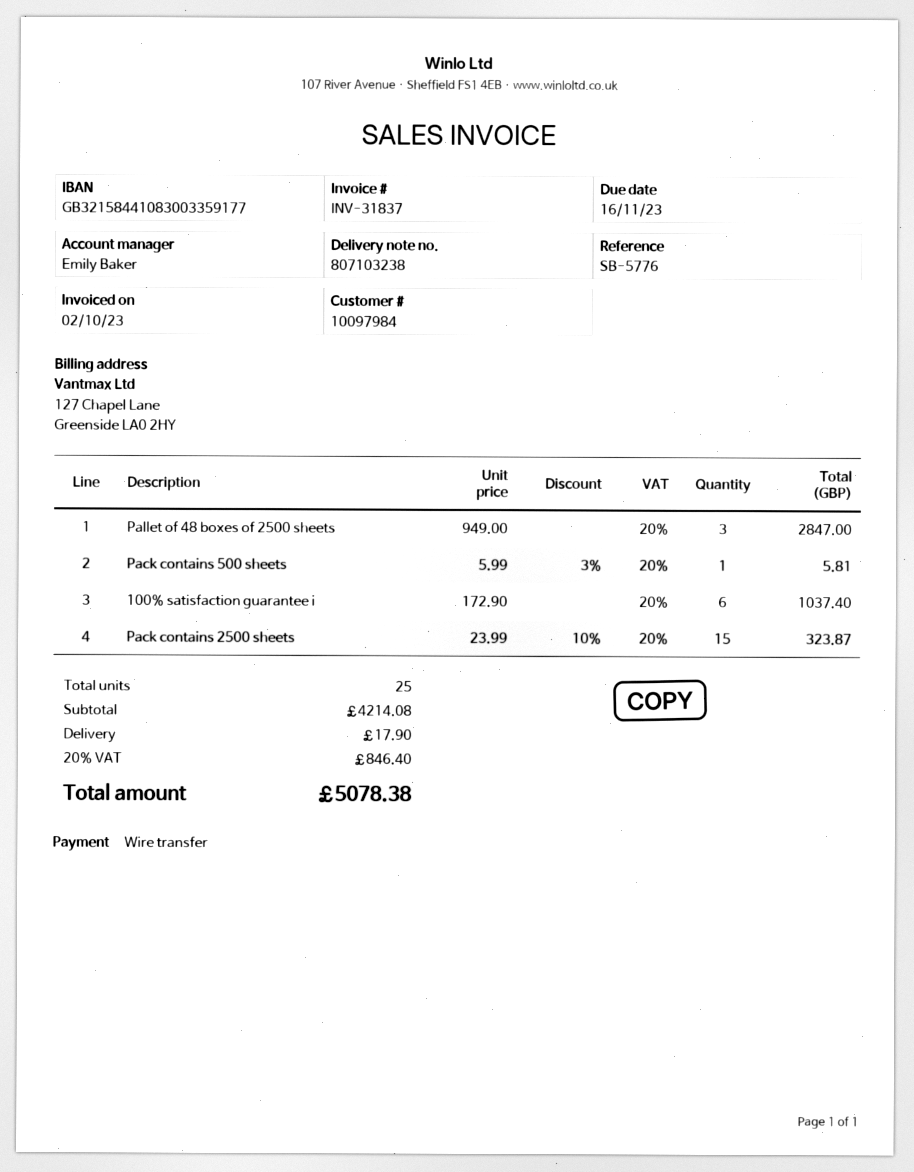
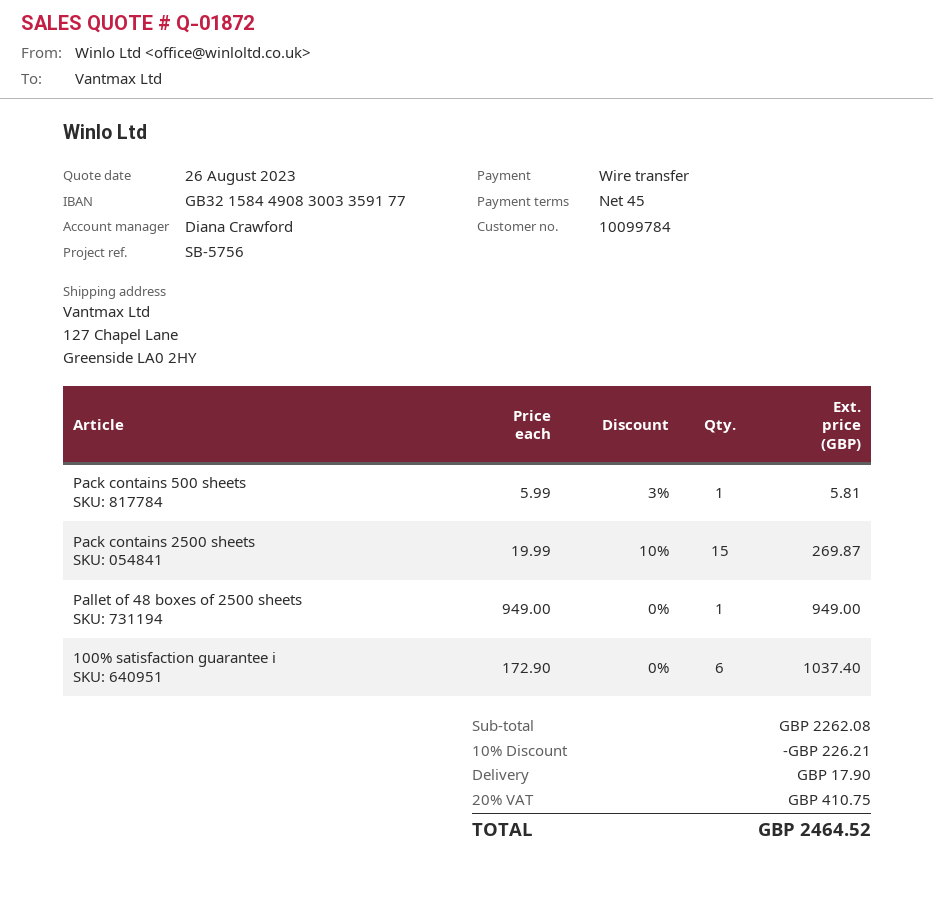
customer number: 10097984 -> 10099784
reference: SB-5776 -> SB-5756
sales rep: Emily Baker -> Diana Crawford
bank account: GB32158441083003359177 -> GB32158449083003359177
Pallet of 48 boxes of 2500 sheets: 3 x 949.00 = 2847.00 -> 1 x 949.00 = 949.00
Pack contains 2500 sheets: 15 x 23.99 - 10% = 323.87 -> 15 x 19.99 - 10% = 269.87
subtotal: 4214.08 -> 2262.08
discount: none -> 10% = 226.21
tax: 20% = 846.40 -> 20% = 410.75
total: 5078.38 -> 2464.52

